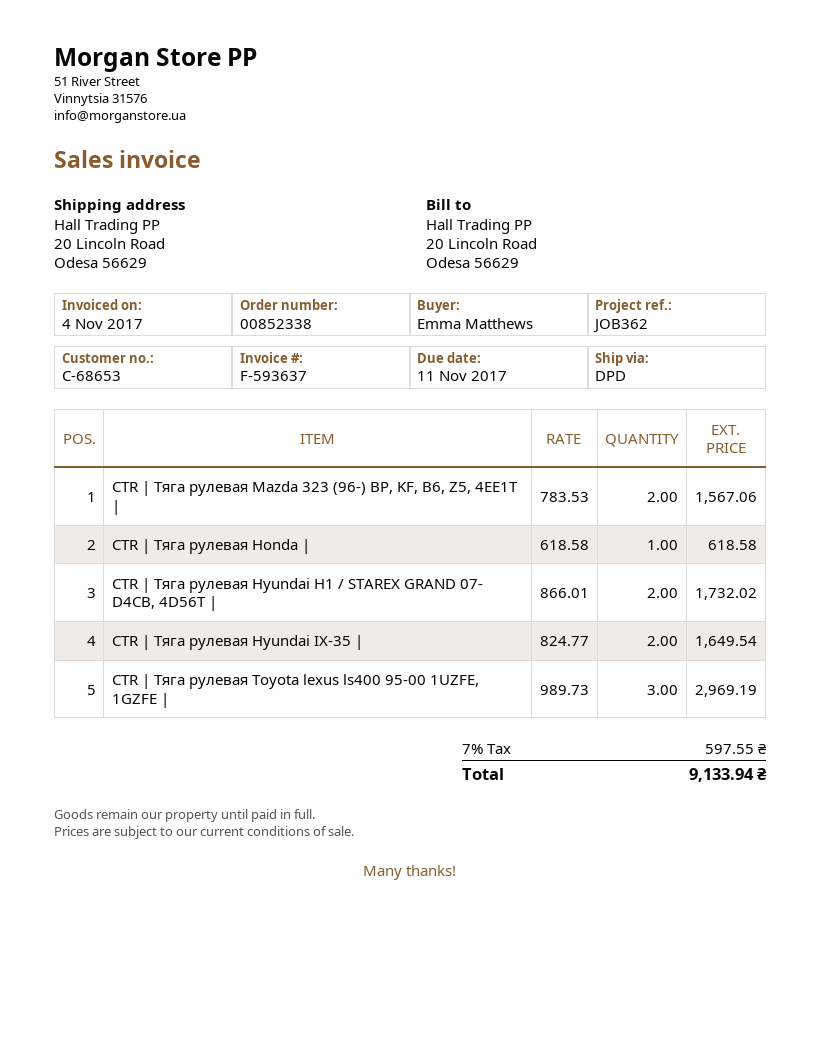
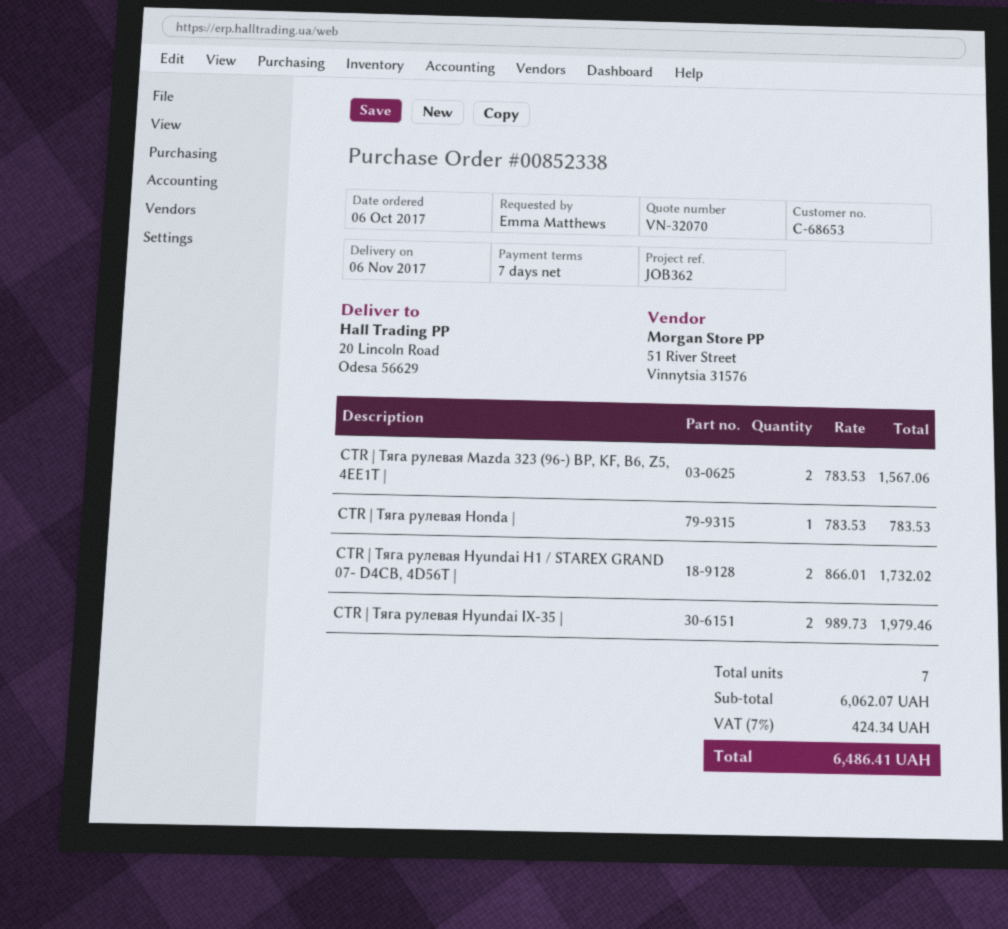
CTR | Тяга рулевая Honda |: 1 x 618.58 = 618.58 -> 1 x 783.53 = 783.53
CTR | Тяга рулевая Hyundai IX-35 |: 2 x 824.77 = 1649.54 -> 2 x 989.73 = 1979.46
CTR | Тяга рулевая Toyota lexus ls400 95-00 1UZFE, 1GZFE |: 3 x 989.73 = 2969.19 -> none
tax: 7% = 597.55 -> 7% = 424.34
total: 9133.94 -> 6486.41

